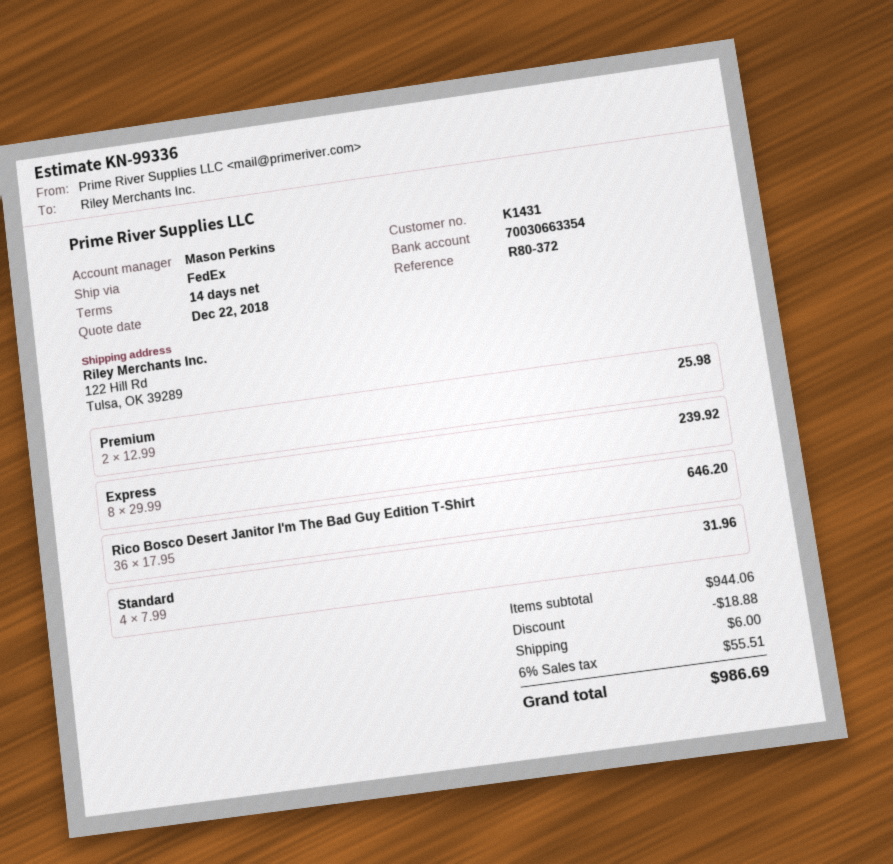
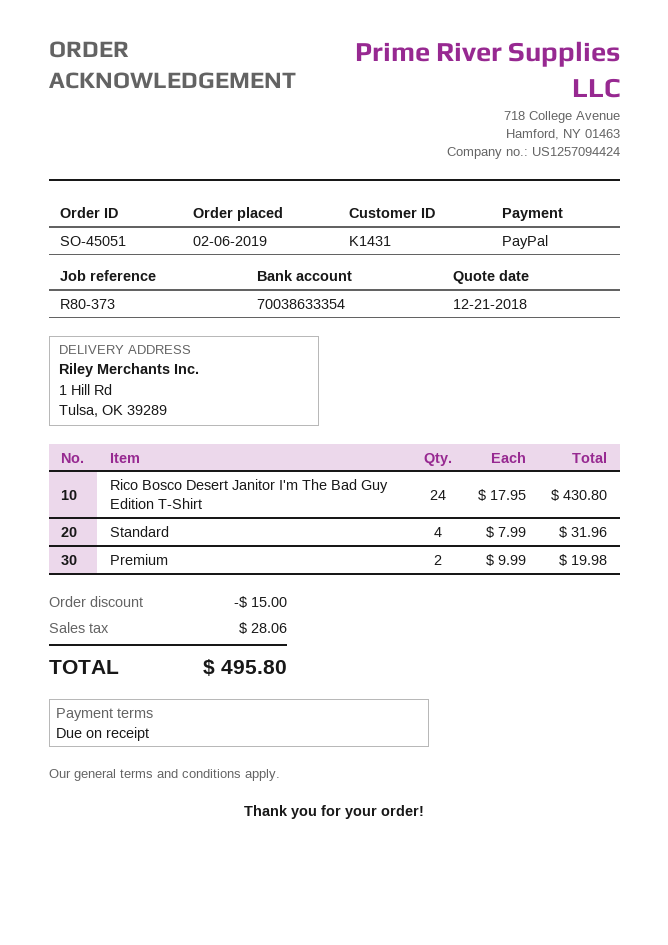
quote date: 2018-12-22 -> 2018-12-21
payment terms: 14 days -> on receipt
reference: R80-372 -> R80-373
bank account: 70030663354 -> 70038633354
ship to: 122 Hill Rd, Tulsa, OK 39289 -> 1 Hill Rd, Tulsa, OK 39289
Premium: 2 x 12.99 = 25.98 -> 2 x 9.99 = 19.98
Express: 8 x 29.99 = 239.92 -> none
Rico Bosco Desert Janitor I'm The Bad Guy Edition T-Shirt: 36 x 17.95 = 646.20 -> 24 x 17.95 = 430.80
discount: 18.88 -> 15.00
shipping: 6.00 -> none
tax: 55.51 -> 28.06
total: 986.69 -> 495.80

